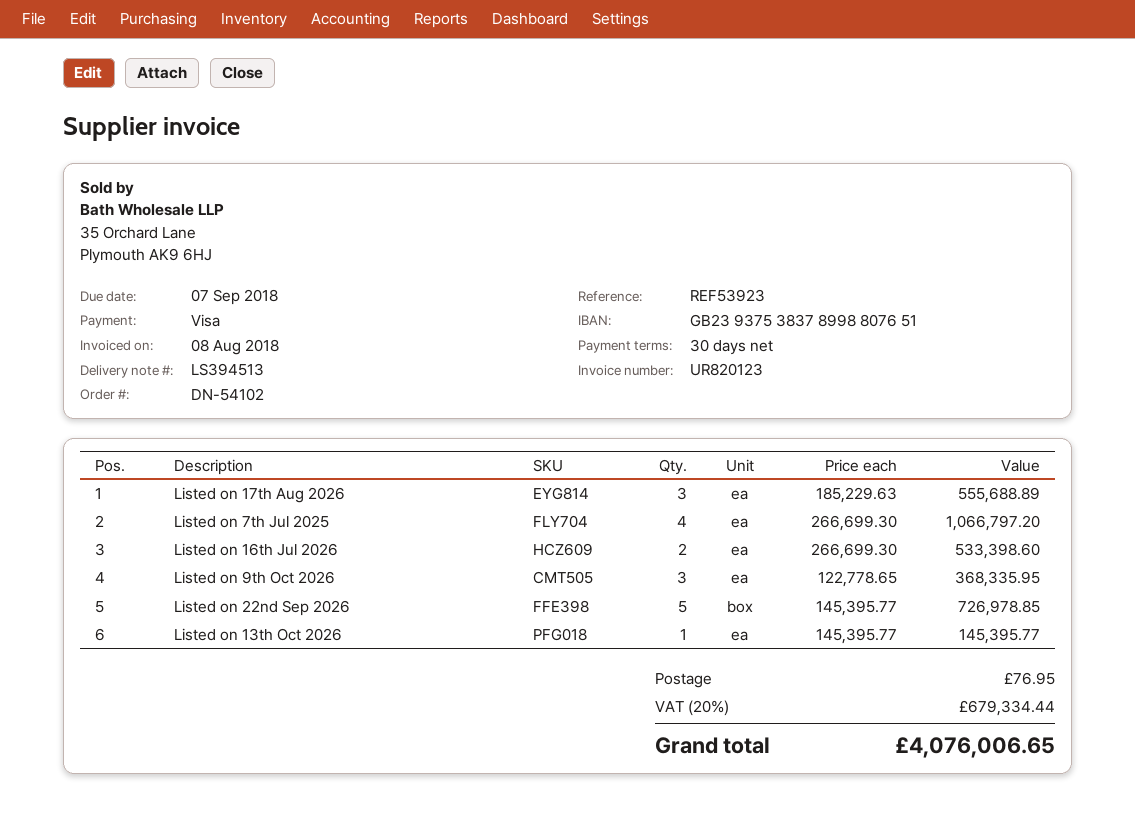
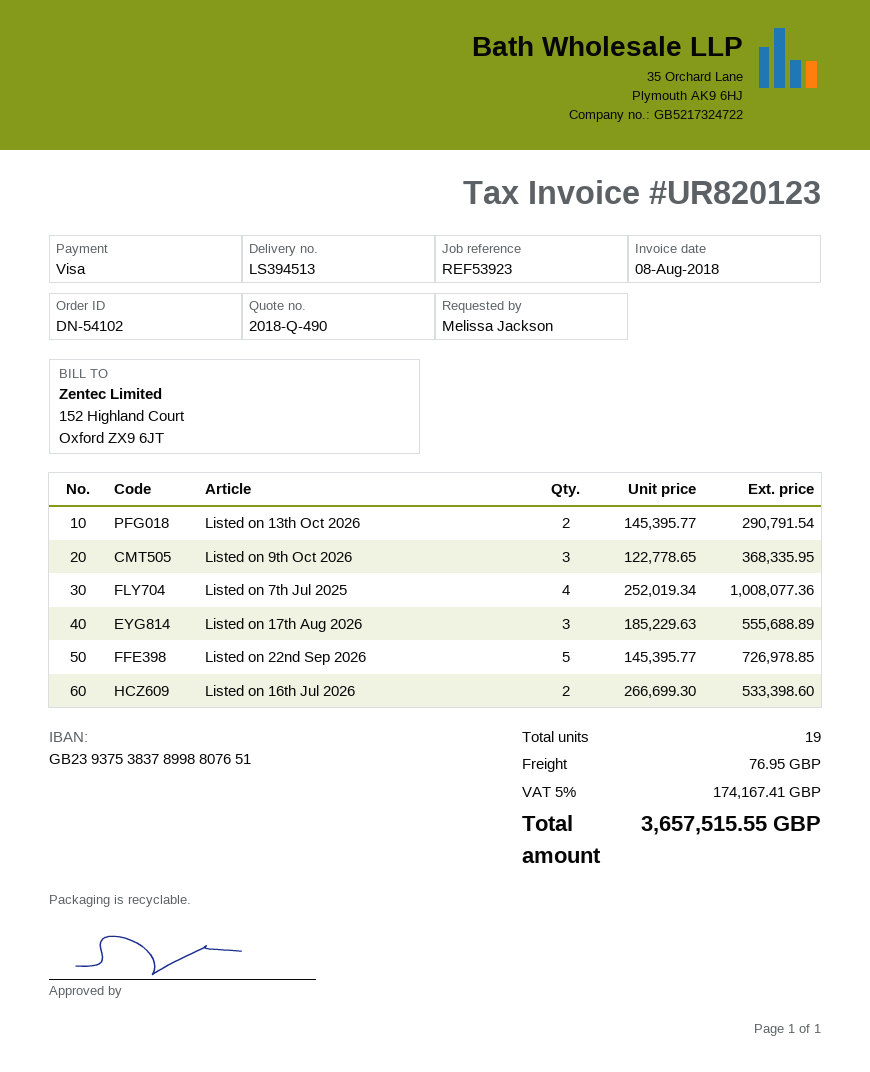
Listed on 7th Jul 2025: 4 x 266699.30 = 1066797.20 -> 4 x 252019.34 = 1008077.36
Listed on 13th Oct 2026: 1 x 145395.77 = 145395.77 -> 2 x 145395.77 = 290791.54
tax: 20% = 679334.44 -> 5% = 174167.41
total: 4076006.65 -> 3657515.55

